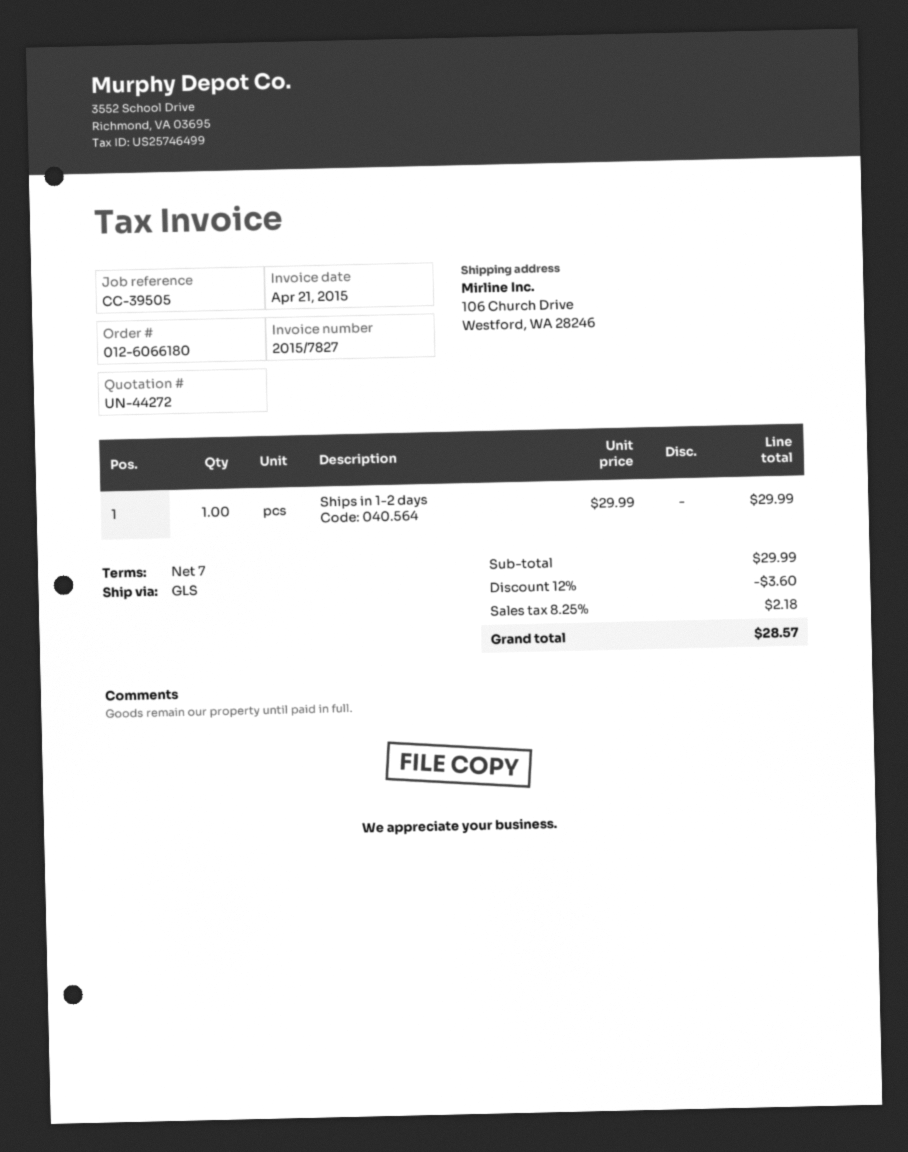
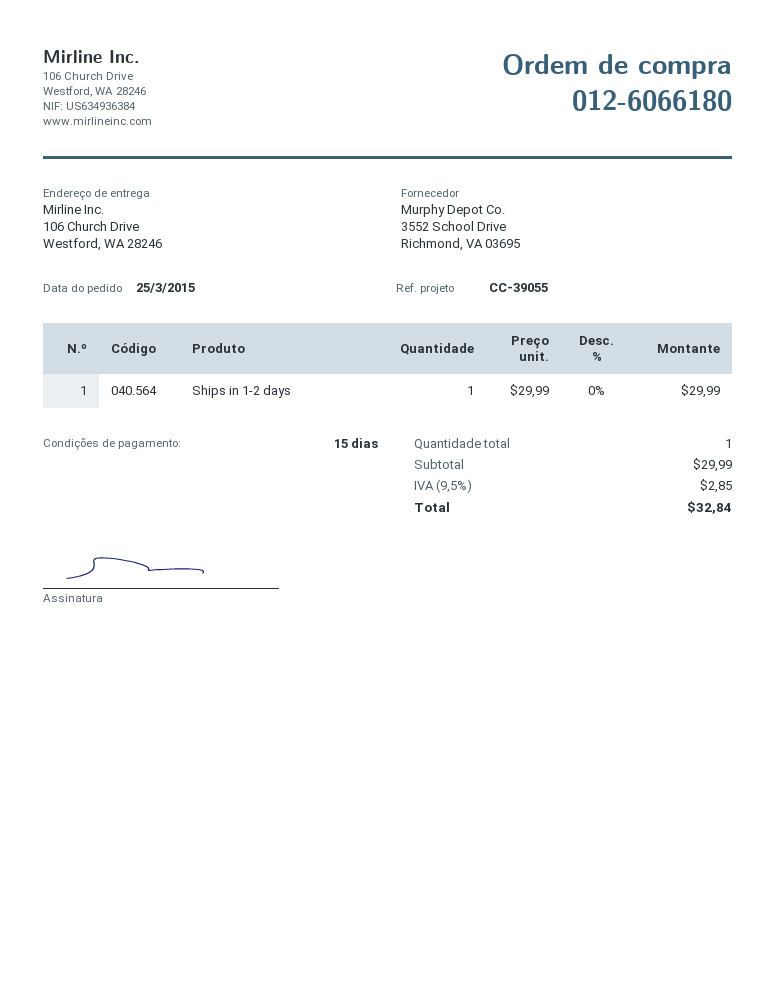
payment terms: 7 days -> 15 days
reference: CC-39505 -> CC-39055
discount: 12% = 3.60 -> none
tax: 8.25% = 2.18 -> 9.5% = 2.85
total: 28.57 -> 32.84

